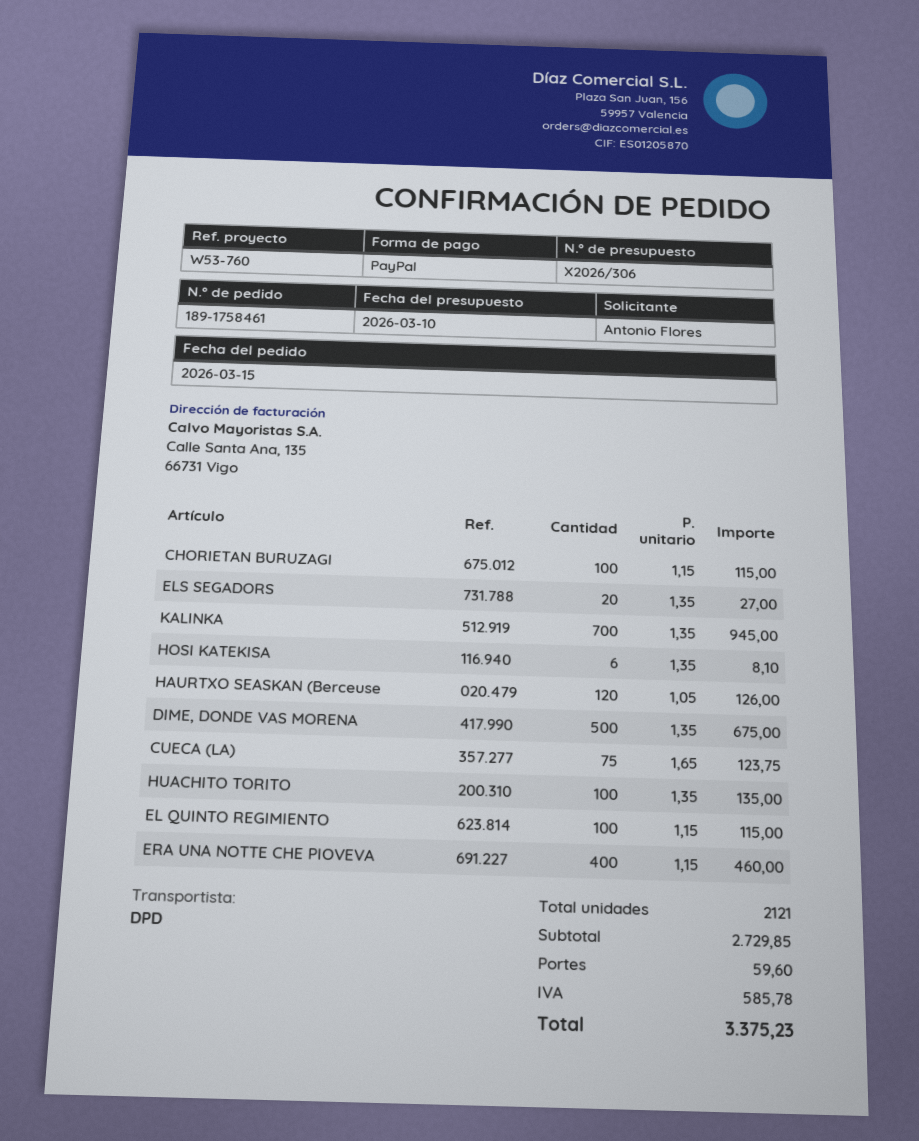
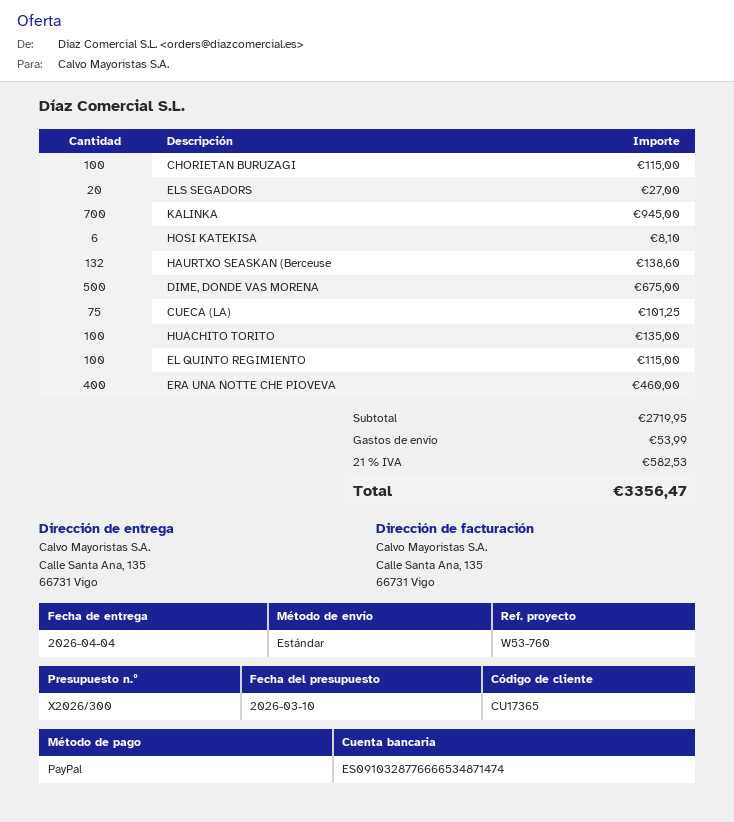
quote number: X2026/306 -> X2026/300
shipping method: DPD -> standard
HAURTXO SEASKAN (Berceuse: 120 for 126.00 -> 132 for 138.60
CUECA (LA): 75 for 123.75 -> 75 for 101.25
subtotal: 2729.85 -> 2719.95
shipping: 59.60 -> 53.99
tax: 585.78 -> 582.53
total: 3375.23 -> 3356.47

